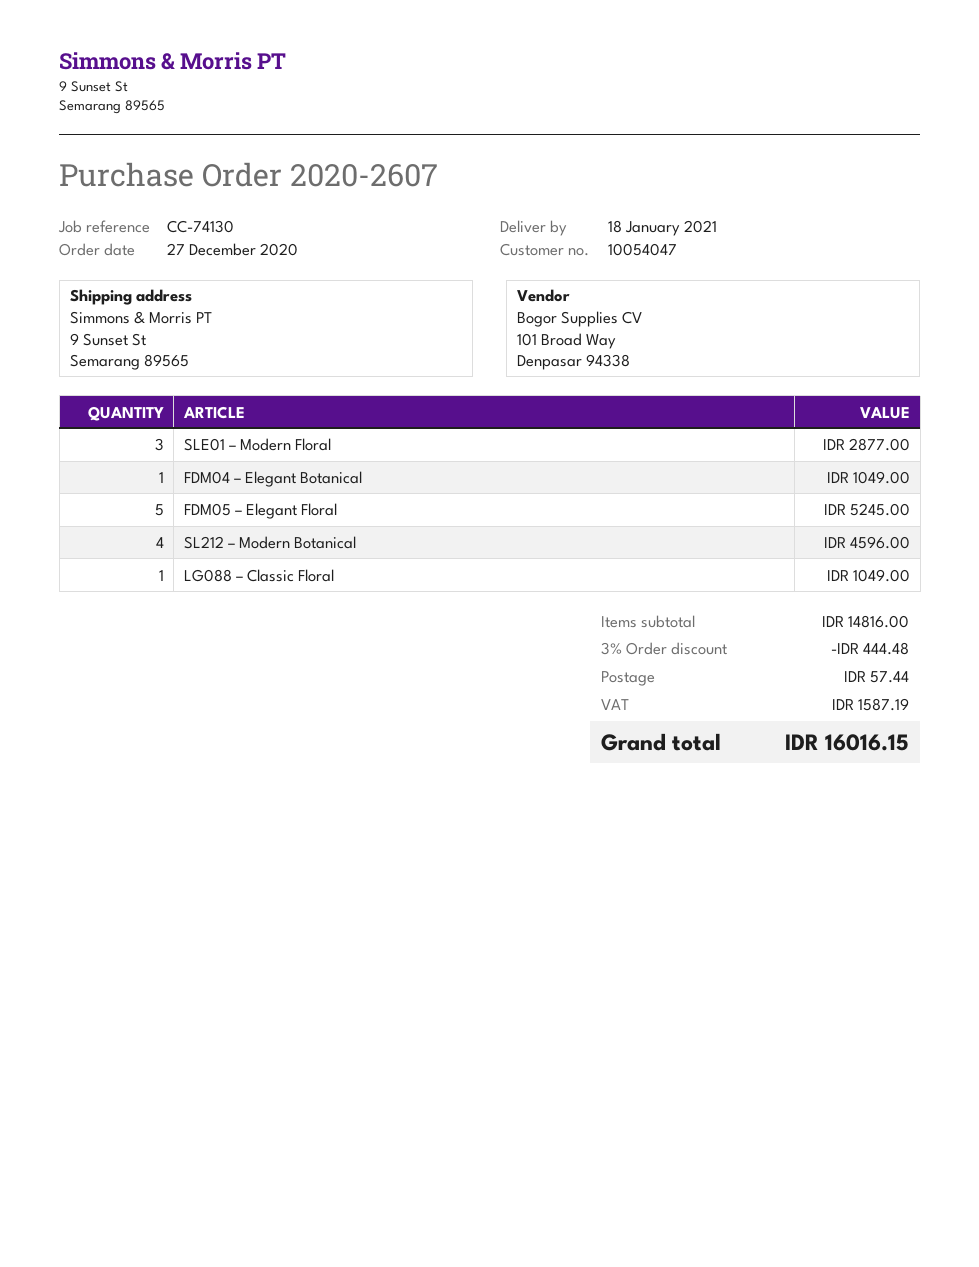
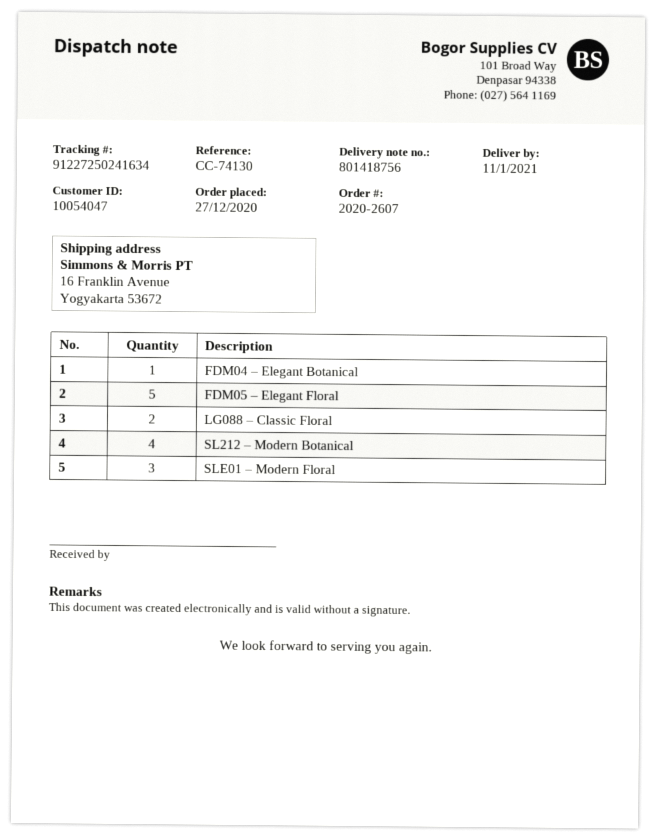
delivery date: 2021-01-18 -> 2021-01-11
ship to: 9 Sunset St, Semarang 89565 -> 16 Franklin Avenue, Yogyakarta 53672
LG088 – Classic Floral: 1 -> 2

